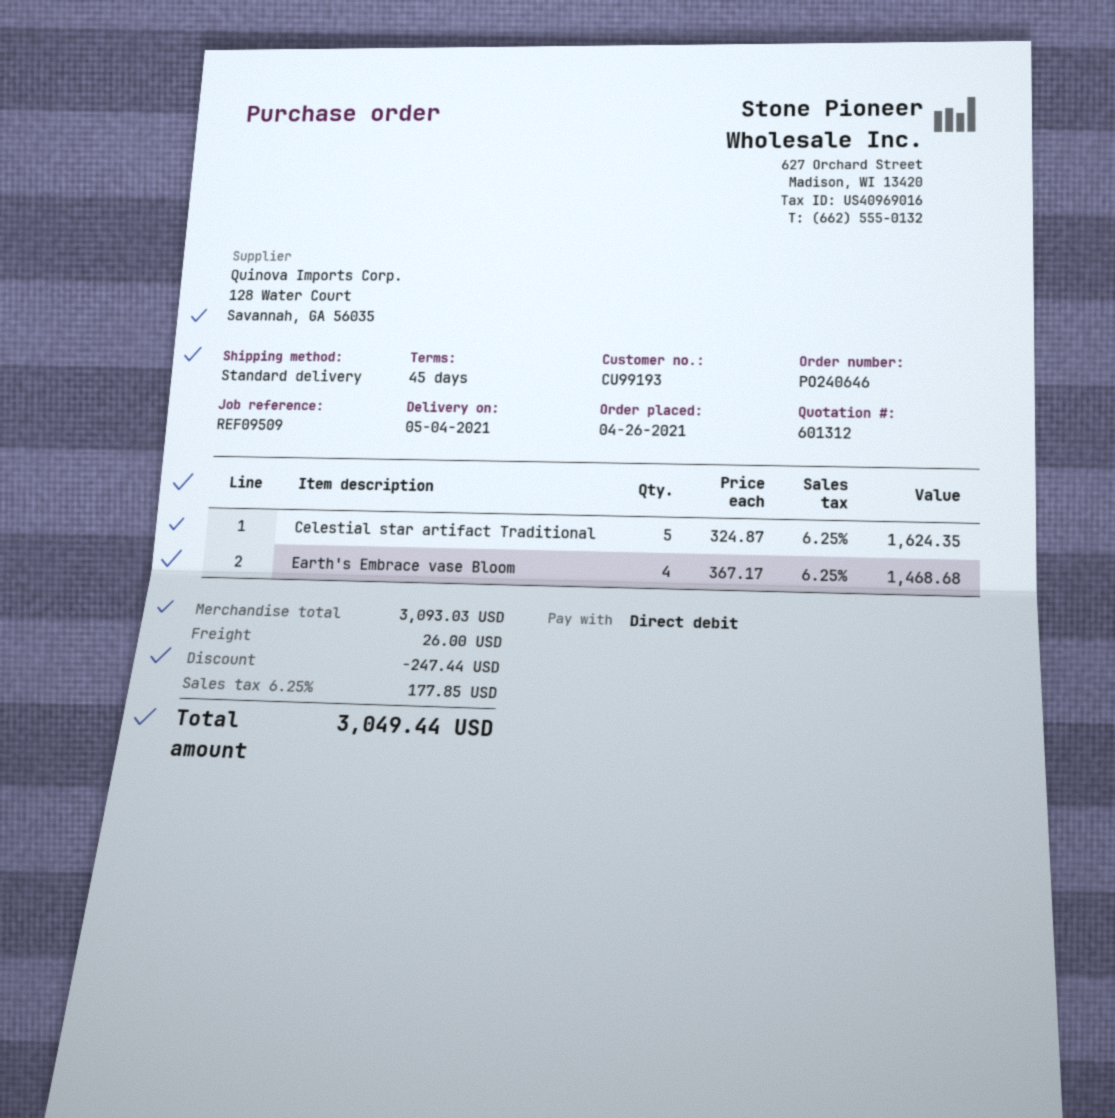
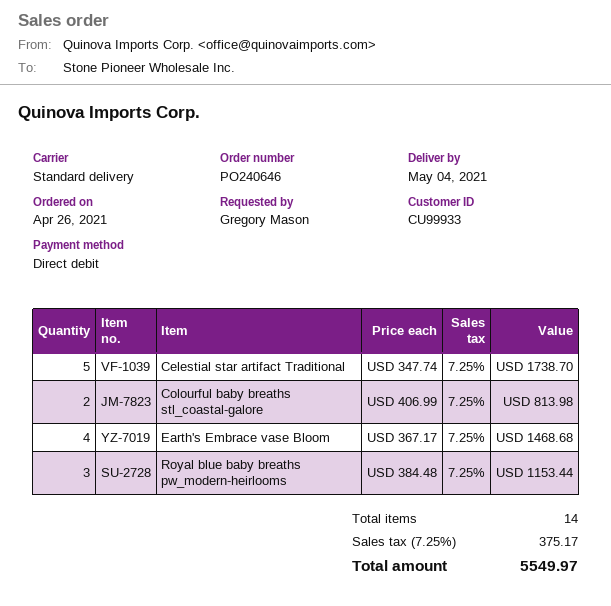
customer number: CU99193 -> CU99933
Celestial star artifact Traditional: 5 x 324.87 = 1624.35 -> 5 x 347.74 = 1738.70
Colourful baby breaths stl_coastal-galore: none -> 2 x 406.99 = 813.98
Royal blue baby breaths pw_modern-heirlooms: none -> 3 x 384.48 = 1153.44
discount: 247.44 -> none
shipping: 26.00 -> none
tax: 6.25% = 177.85 -> 7.25% = 375.17
total: 3049.44 -> 5549.97

